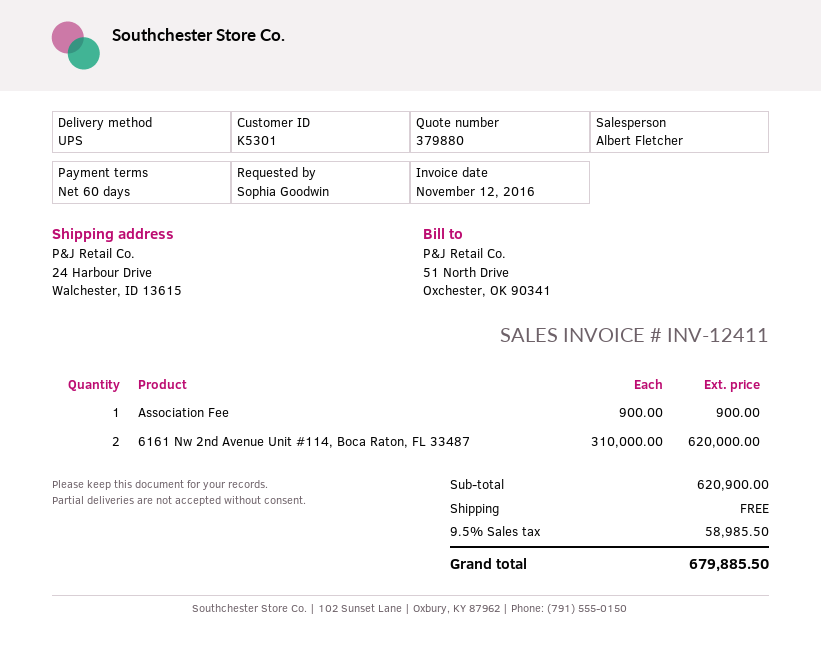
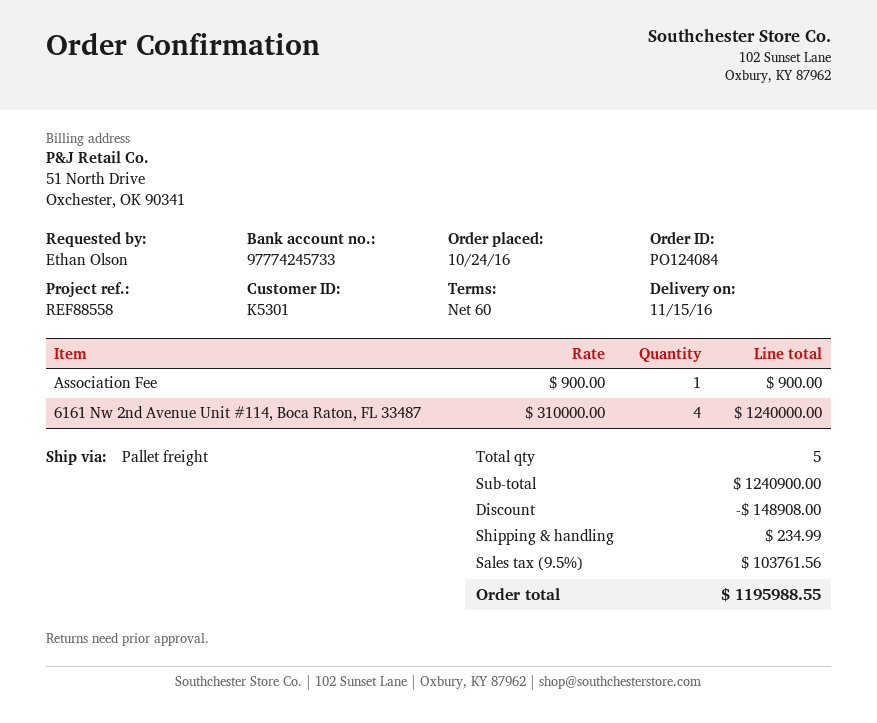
ordered by: Sophia Goodwin -> Ethan Olson
shipping method: UPS -> pallet freight
6161 Nw 2nd Avenue Unit #114, Boca Raton, FL 33487: 2 x 310000.00 = 620000.00 -> 4 x 310000.00 = 1240000.00
subtotal: 620900.00 -> 1240900.00
discount: none -> 148908.00
shipping: 0.00 -> 234.99
tax: 9.5% = 58985.50 -> 9.5% = 103761.56
total: 679885.50 -> 1195988.55

